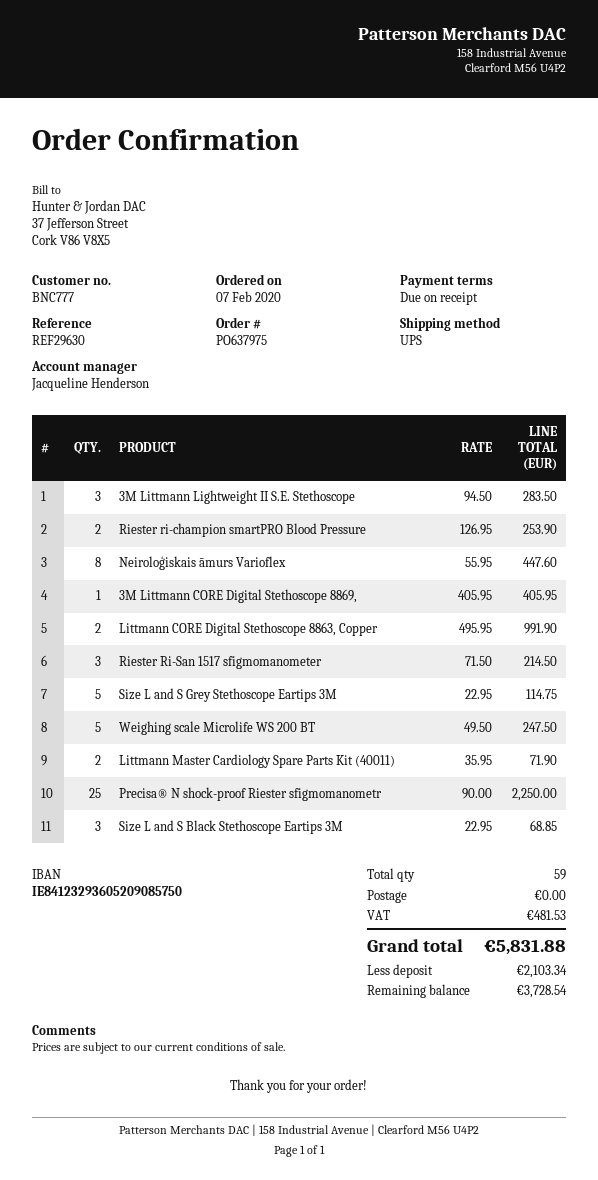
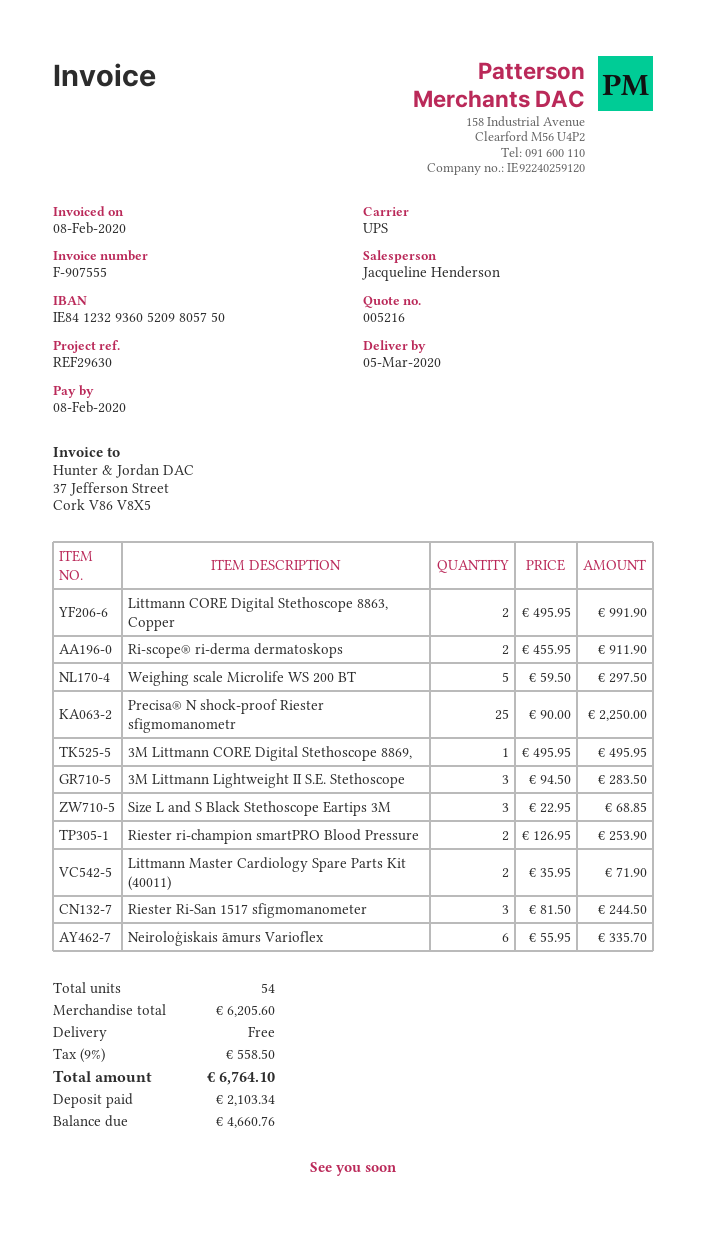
bank account: IE84123293605209085750 -> IE84123293605209805750
Neiroloģiskais āmurs Varioflex: 8 x 55.95 = 447.60 -> 6 x 55.95 = 335.70
3M Littmann CORE Digital Stethoscope 8869,: 1 x 405.95 = 405.95 -> 1 x 495.95 = 495.95
Riester Ri-San 1517 sfigmomanometer: 3 x 71.50 = 214.50 -> 3 x 81.50 = 244.50
Size L and S Grey Stethoscope Eartips 3M: 5 x 22.95 = 114.75 -> none
Weighing scale Microlife WS 200 BT: 5 x 49.50 = 247.50 -> 5 x 59.50 = 297.50
Ri-scope® ri-derma dermatoskops: none -> 2 x 455.95 = 911.90
total quantity: 59 -> 54
tax: 481.53 -> 558.50
total: 5831.88 -> 6764.10
balance: 3728.54 -> 4660.76

